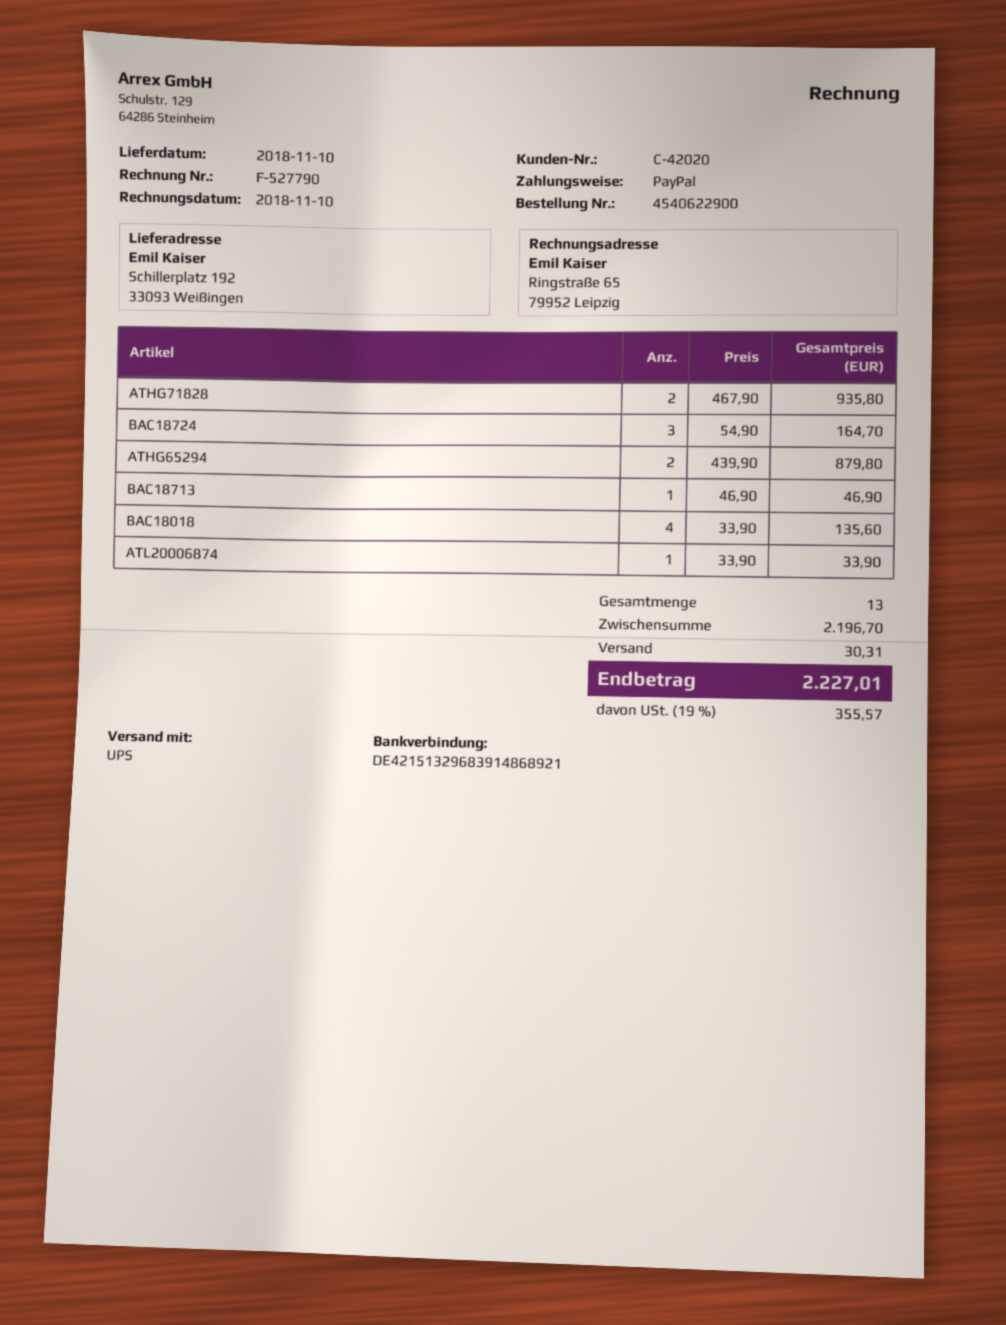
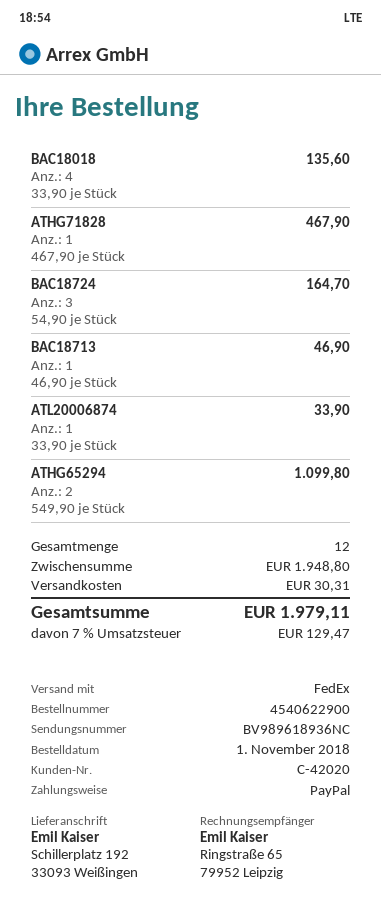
shipping method: UPS -> FedEx
ATHG71828: 2 x 467.90 = 935.80 -> 1 x 467.90 = 467.90
ATHG65294: 2 x 439.90 = 879.80 -> 2 x 549.90 = 1099.80
total quantity: 13 -> 12
subtotal: 2196.70 -> 1948.80
tax: 19% = 355.57 -> 7% = 129.47
total: 2227.01 -> 1979.11

